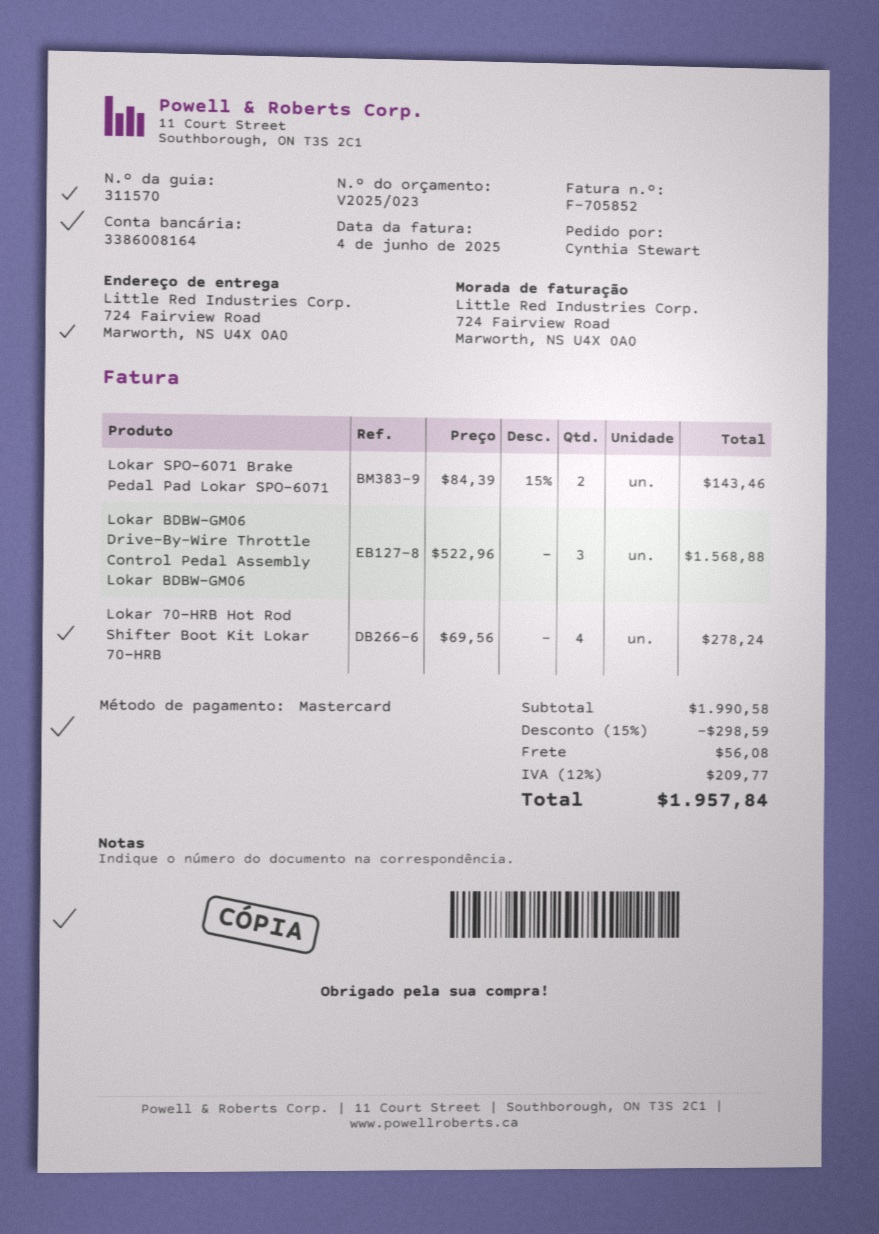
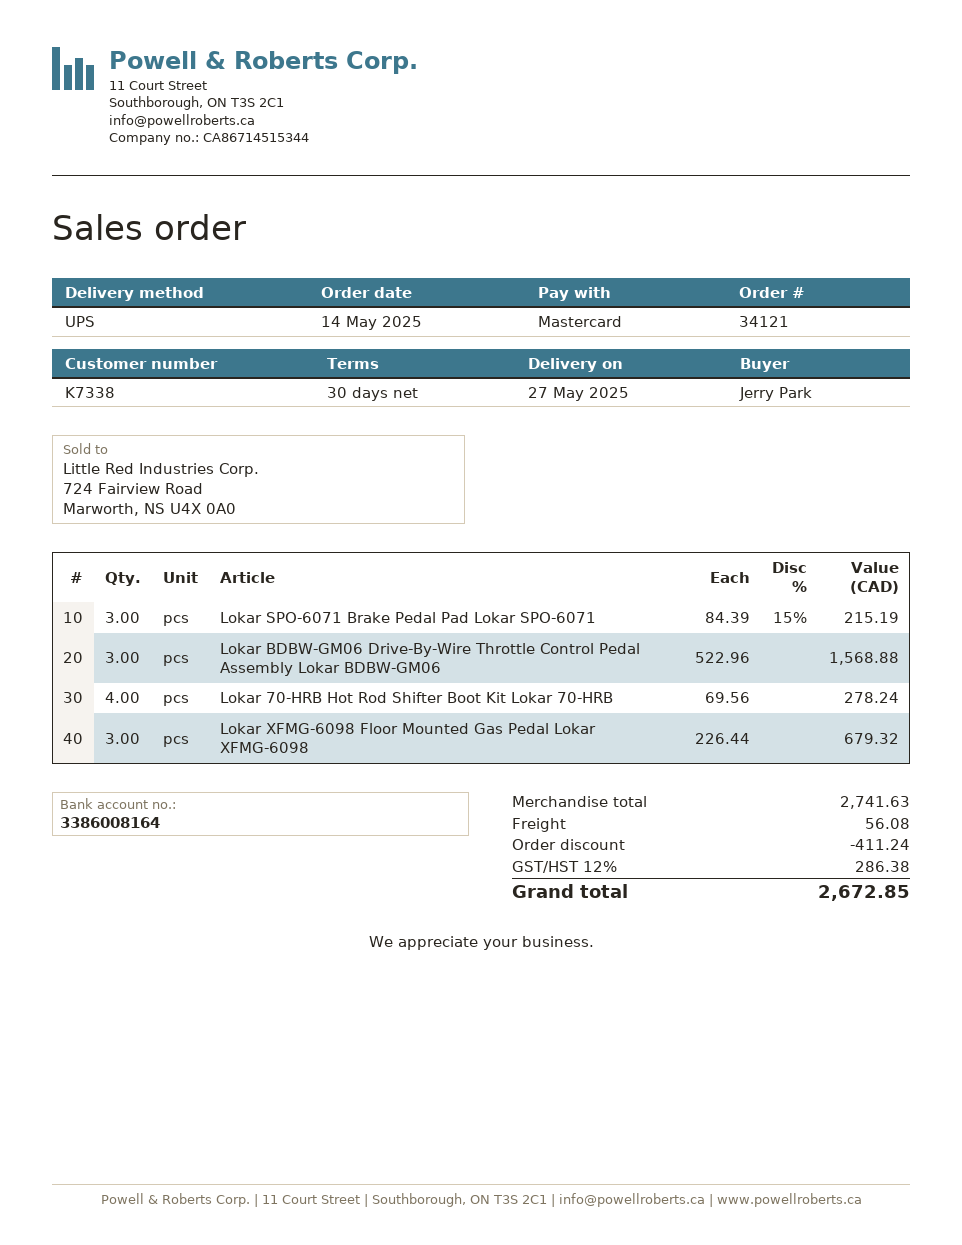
ordered by: Cynthia Stewart -> Jerry Park
Lokar SPO-6071 Brake Pedal Pad Lokar SPO-6071: 2 x 84.39 - 15% = 143.46 -> 3 x 84.39 - 15% = 215.19
Lokar XFMG-6098 Floor Mounted Gas Pedal Lokar XFMG-6098: none -> 3 x 226.44 = 679.32
subtotal: 1990.58 -> 2741.63
discount: 298.59 -> 411.24
tax: 12% = 209.77 -> 12% = 286.38
total: 1957.84 -> 2672.85

